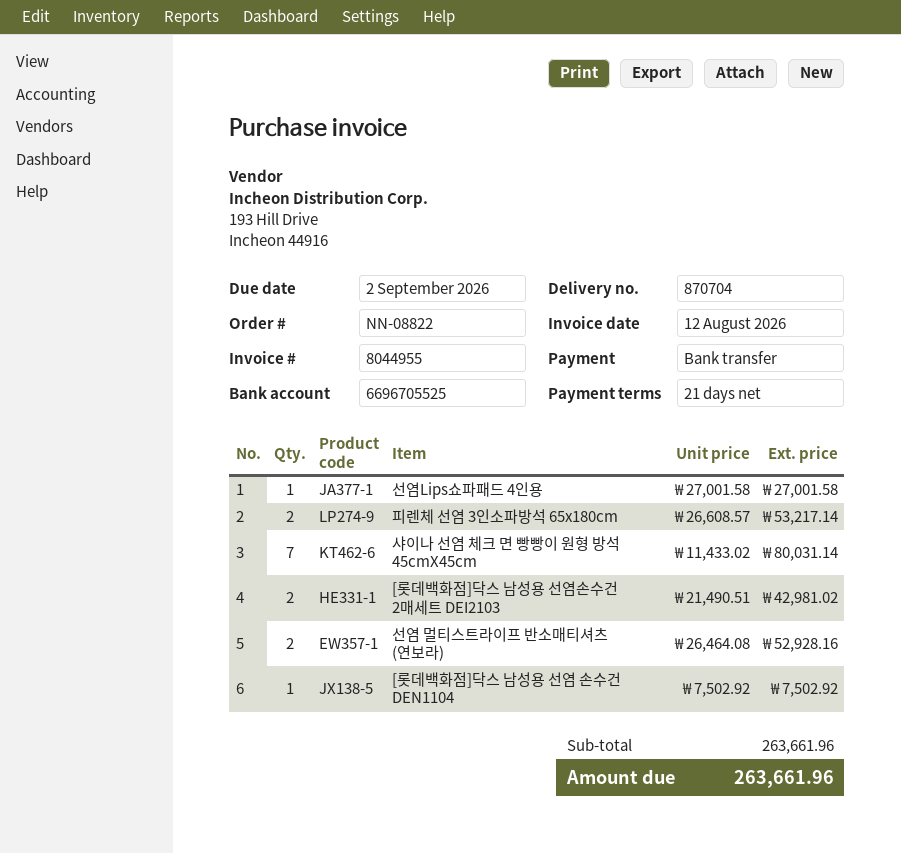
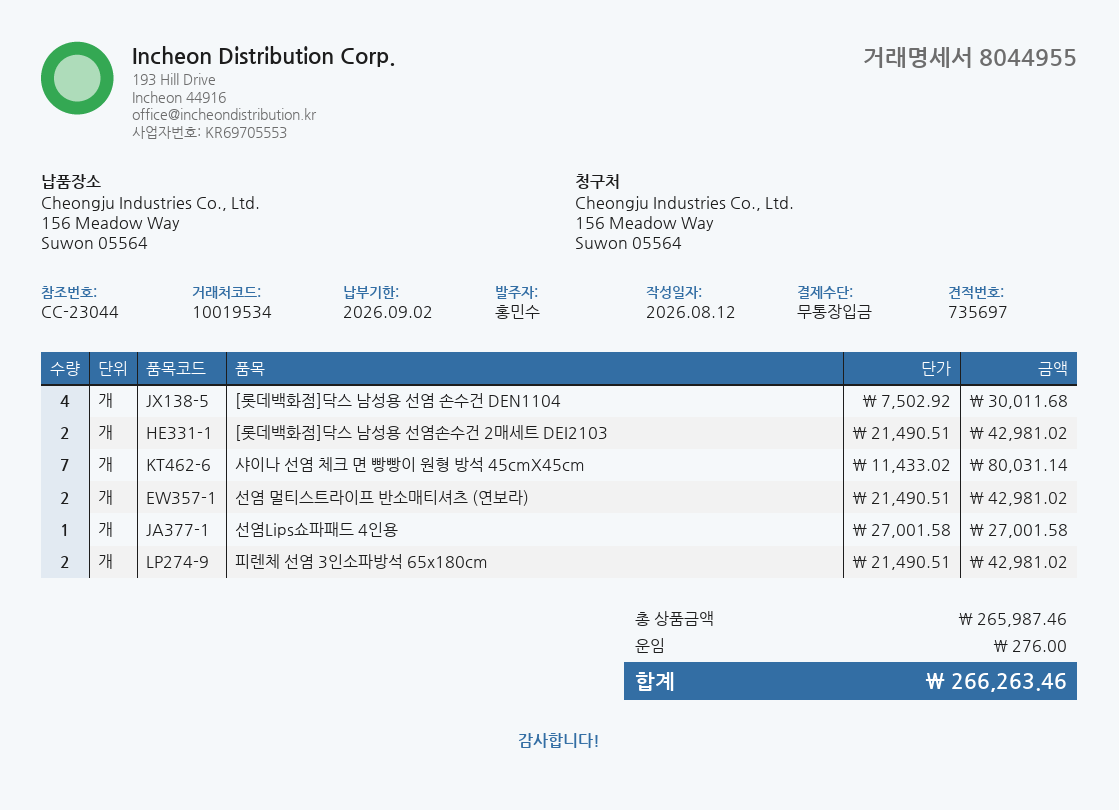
피렌체 선염 3인소파방석 65x180cm: 2 x 26608.57 = 53217.14 -> 2 x 21490.51 = 42981.02
선염 멀티스트라이프 반소매티셔츠 (연보라): 2 x 26464.08 = 52928.16 -> 2 x 21490.51 = 42981.02
[롯데백화점]닥스 남성용 선염 손수건 DEN1104: 1 x 7502.92 = 7502.92 -> 4 x 7502.92 = 30011.68
subtotal: 263661.96 -> 265987.46
shipping: none -> 276.00
total: 263661.96 -> 266263.46

